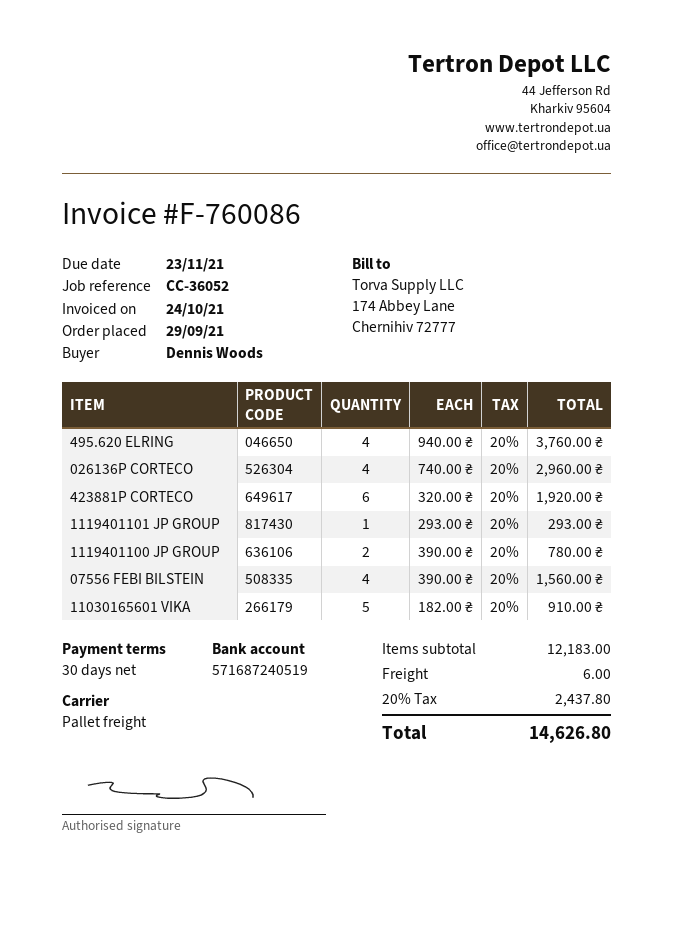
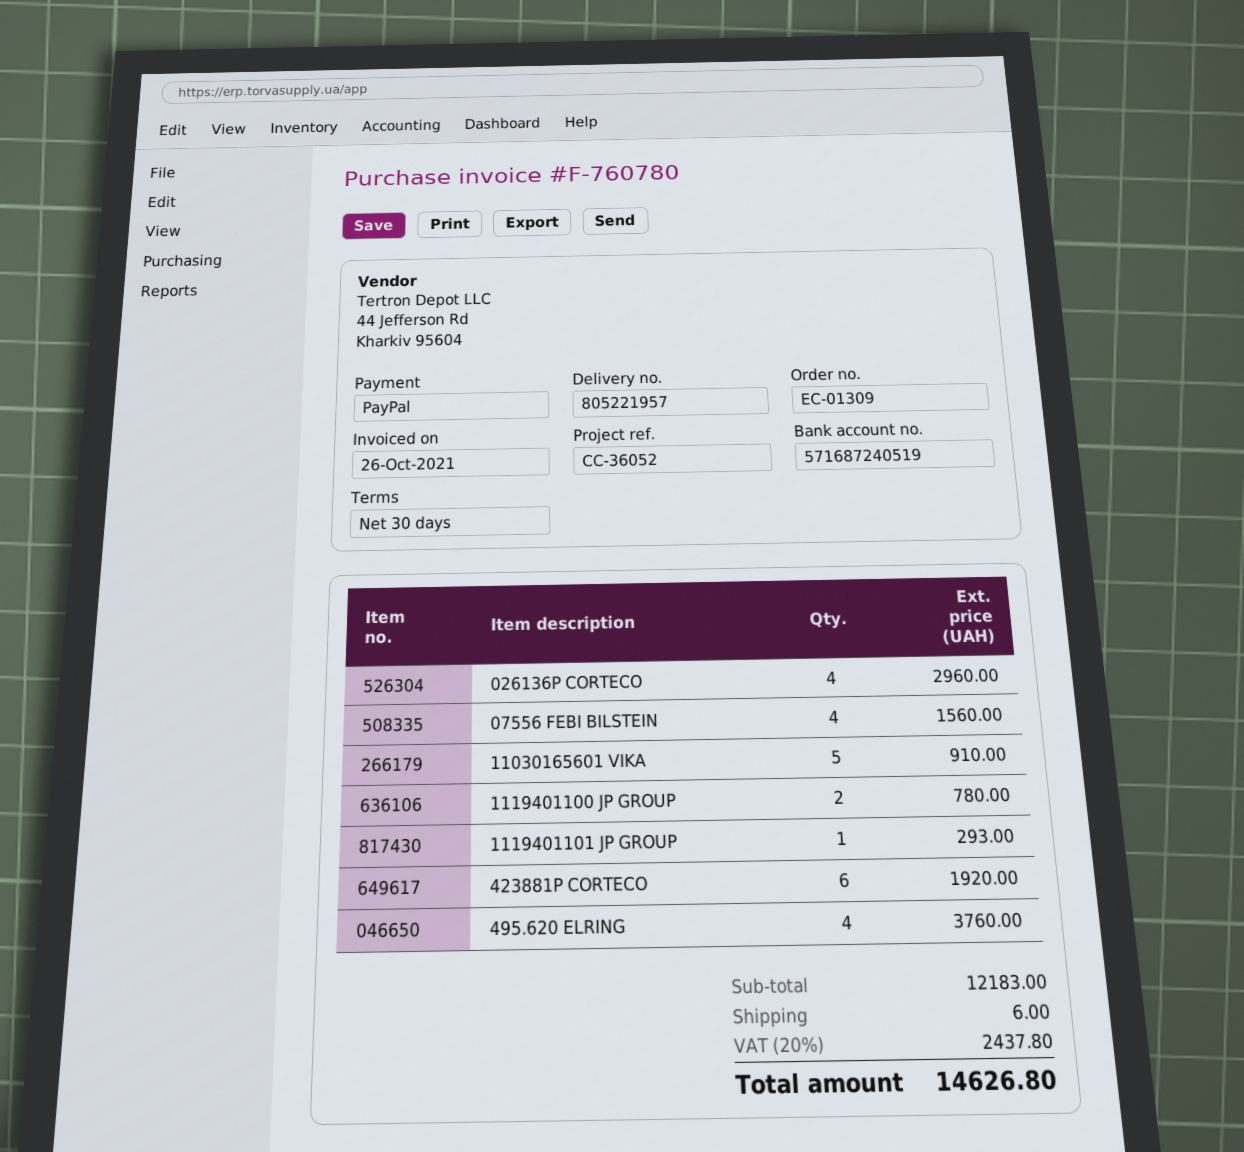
invoice number: F-760086 -> F-760780
invoice date: 2021-10-24 -> 2021-10-26

